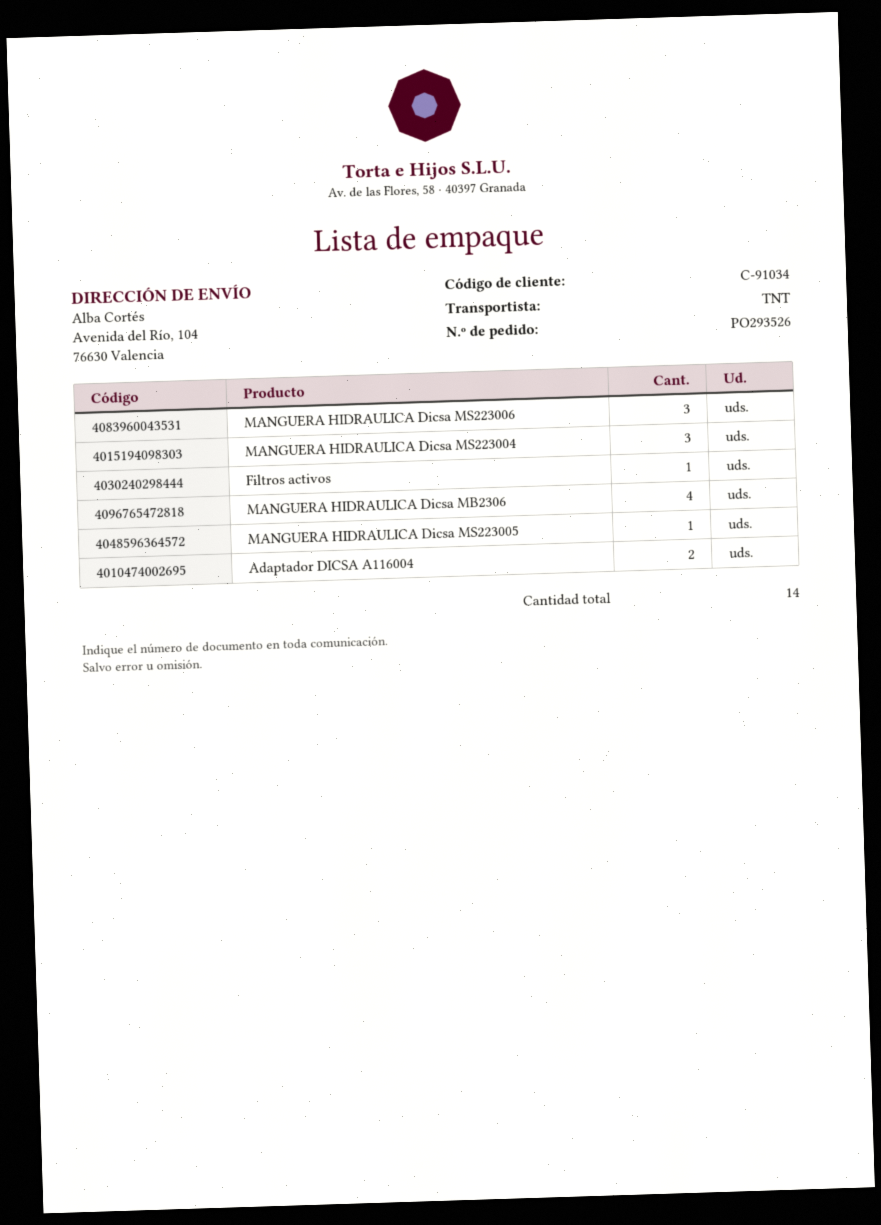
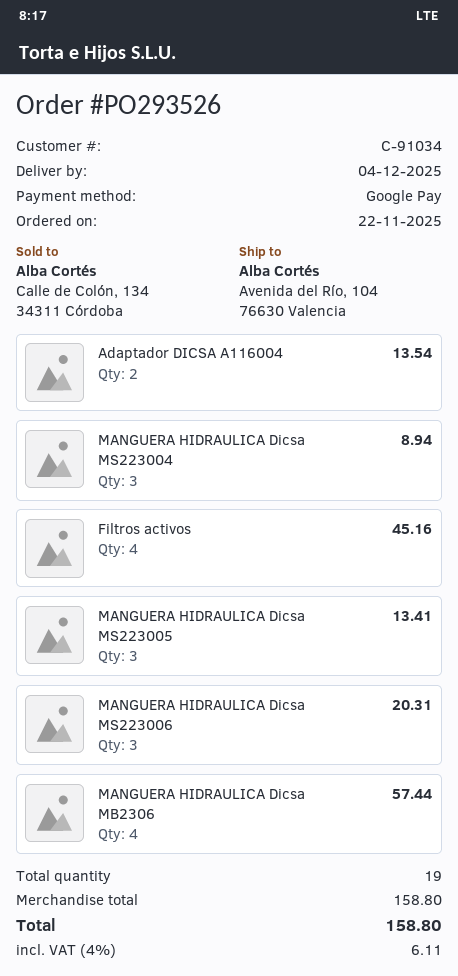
Filtros activos: 1 -> 4
MANGUERA HIDRAULICA Dicsa MS223005: 1 -> 3
total quantity: 14 -> 19

